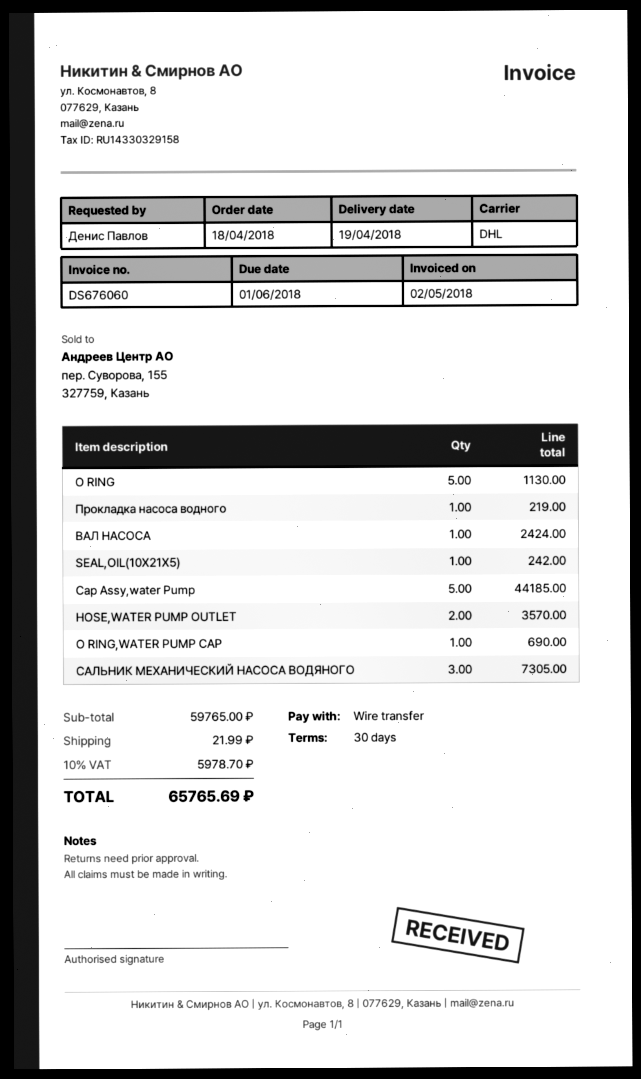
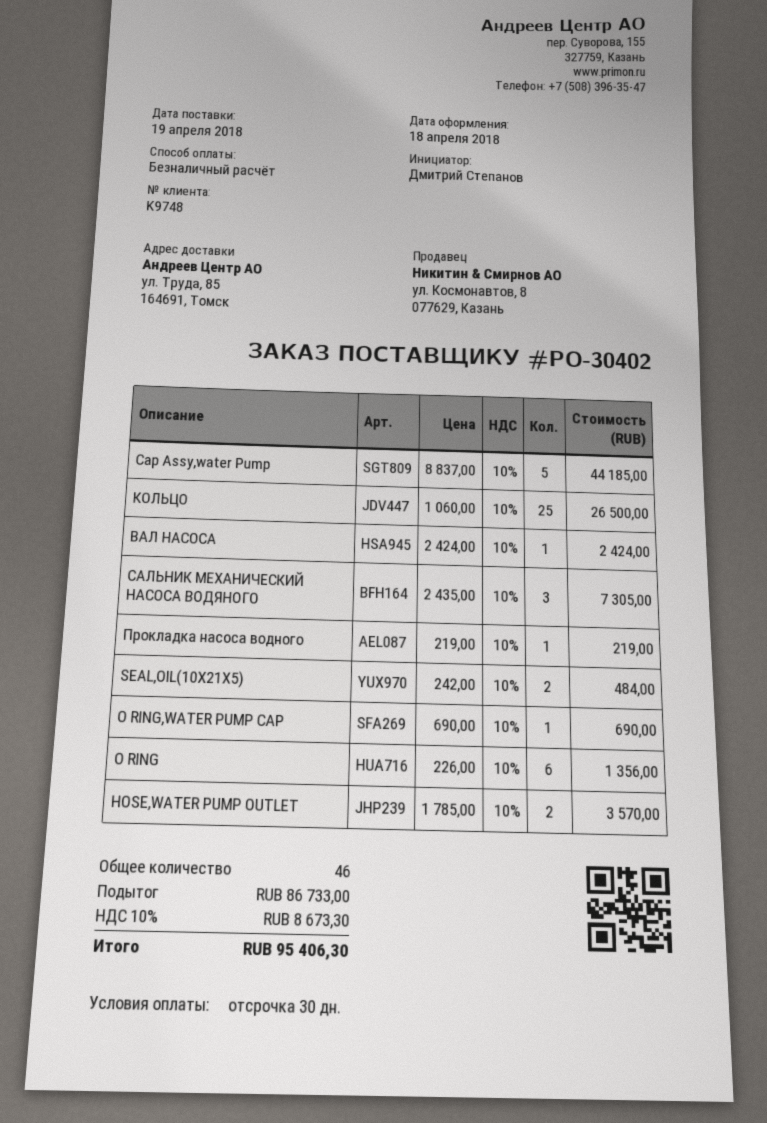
ordered by: Денис Павлов -> Дмитрий Степанов
O RING: 5 for 1130.00 -> 6 for 1356.00
SEAL,OIL(10X21X5): 1 for 242.00 -> 2 for 484.00
КОЛЬЦО: none -> 25 for 26500.00
subtotal: 59765.00 -> 86733.00
shipping: 21.99 -> none
tax: 10% = 5978.70 -> 10% = 8673.30
total: 65765.69 -> 95406.30

